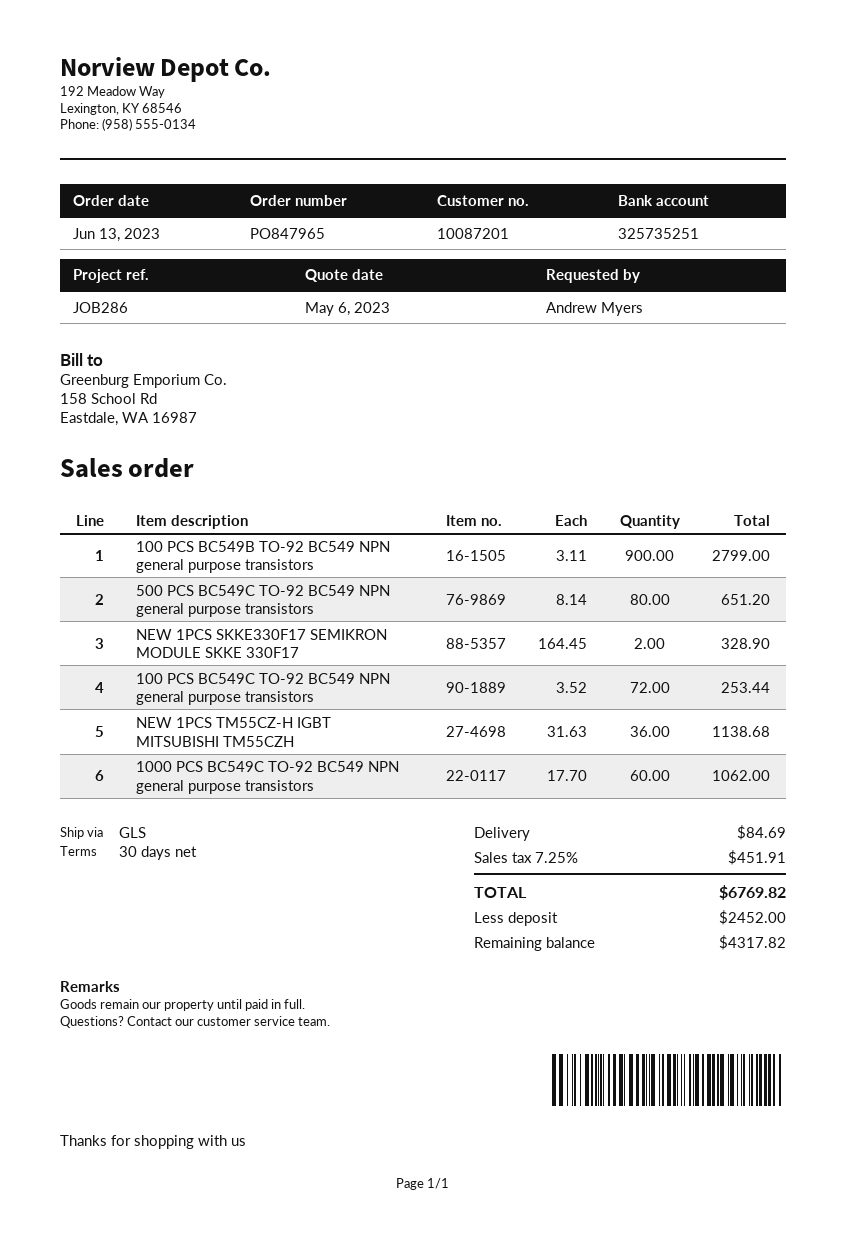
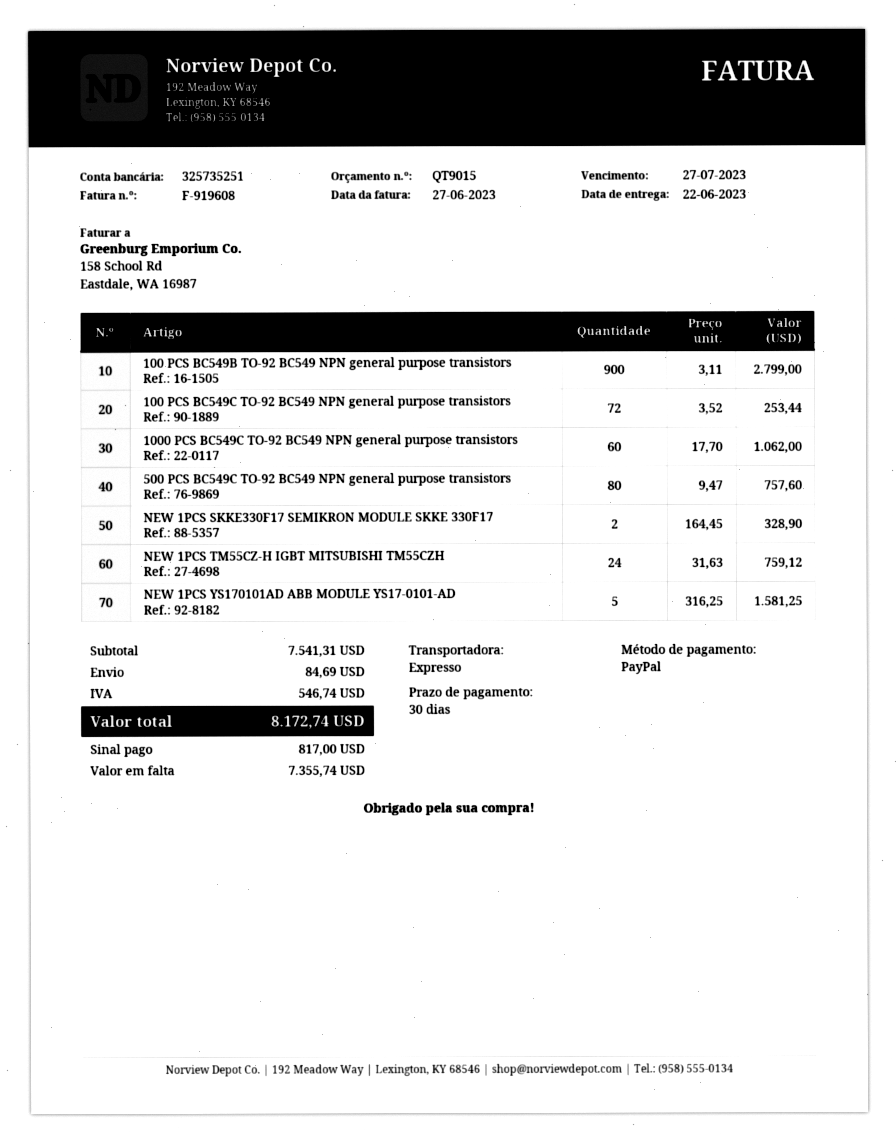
shipping method: GLS -> express
500 PCS BC549C TO-92 BC549 NPN general purpose transistors: 80 x 8.14 = 651.20 -> 80 x 9.47 = 757.60
NEW 1PCS TM55CZ-H IGBT MITSUBISHI TM55CZH: 36 x 31.63 = 1138.68 -> 24 x 31.63 = 759.12
NEW 1PCS YS170101AD ABB MODULE YS17-0101-AD: none -> 5 x 316.25 = 1581.25
tax: 451.91 -> 546.74
total: 6769.82 -> 8172.74
deposit: 2452.00 -> 817.00
balance: 4317.82 -> 7355.74

